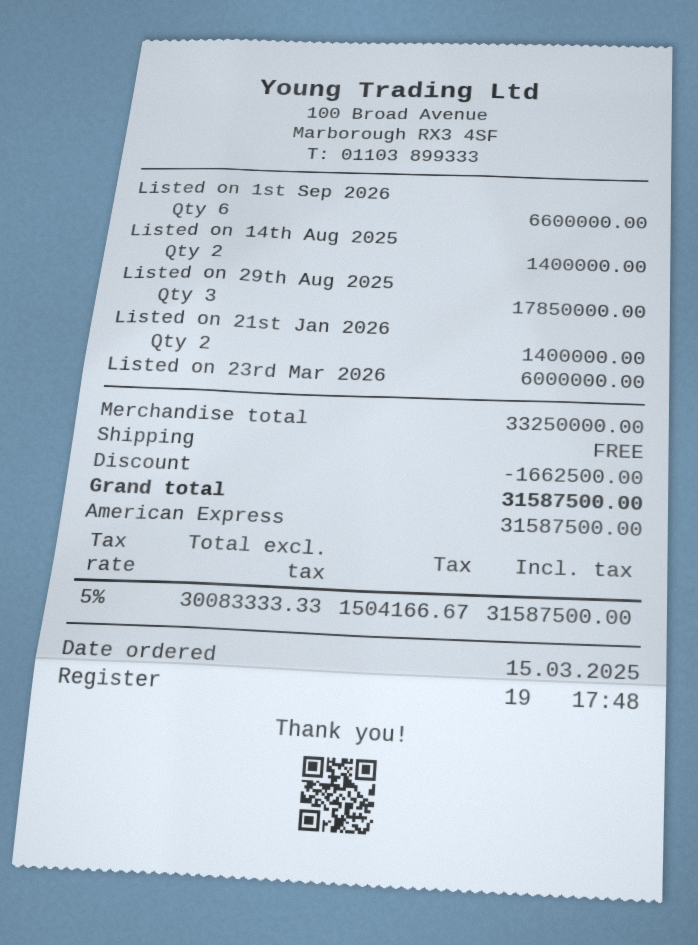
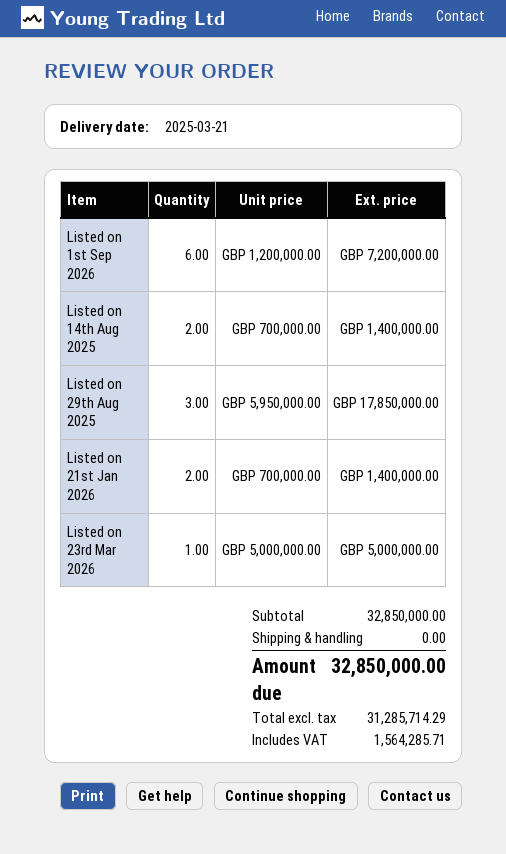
Listed on 1st Sep 2026: 6 for 6600000.00 -> 6 for 7200000.00
Listed on 23rd Mar 2026: 1 for 6000000.00 -> 1 for 5000000.00
subtotal: 33250000.00 -> 32850000.00
discount: 1662500.00 -> none
net: 30083333.33 -> 31285714.29
tax: 1504166.67 -> 1564285.71
total: 31587500.00 -> 32850000.00

